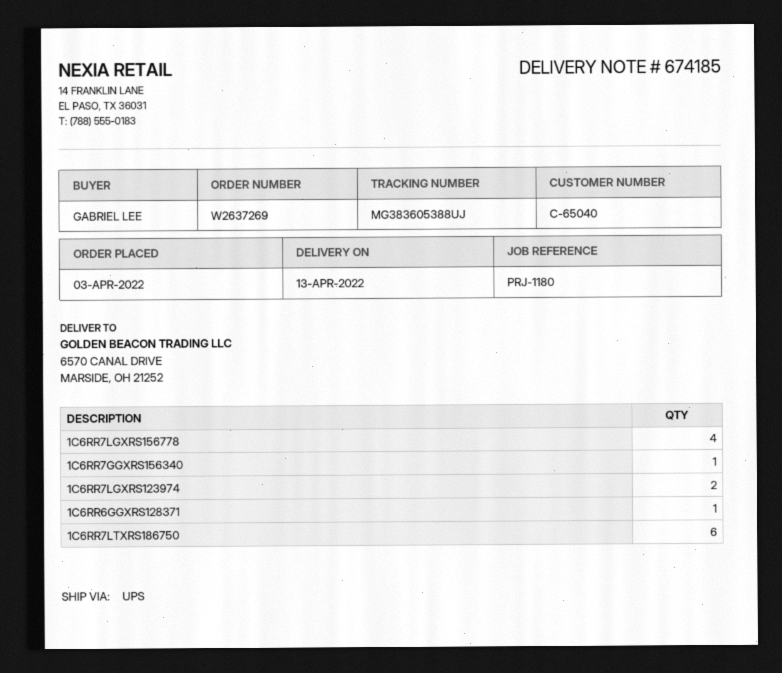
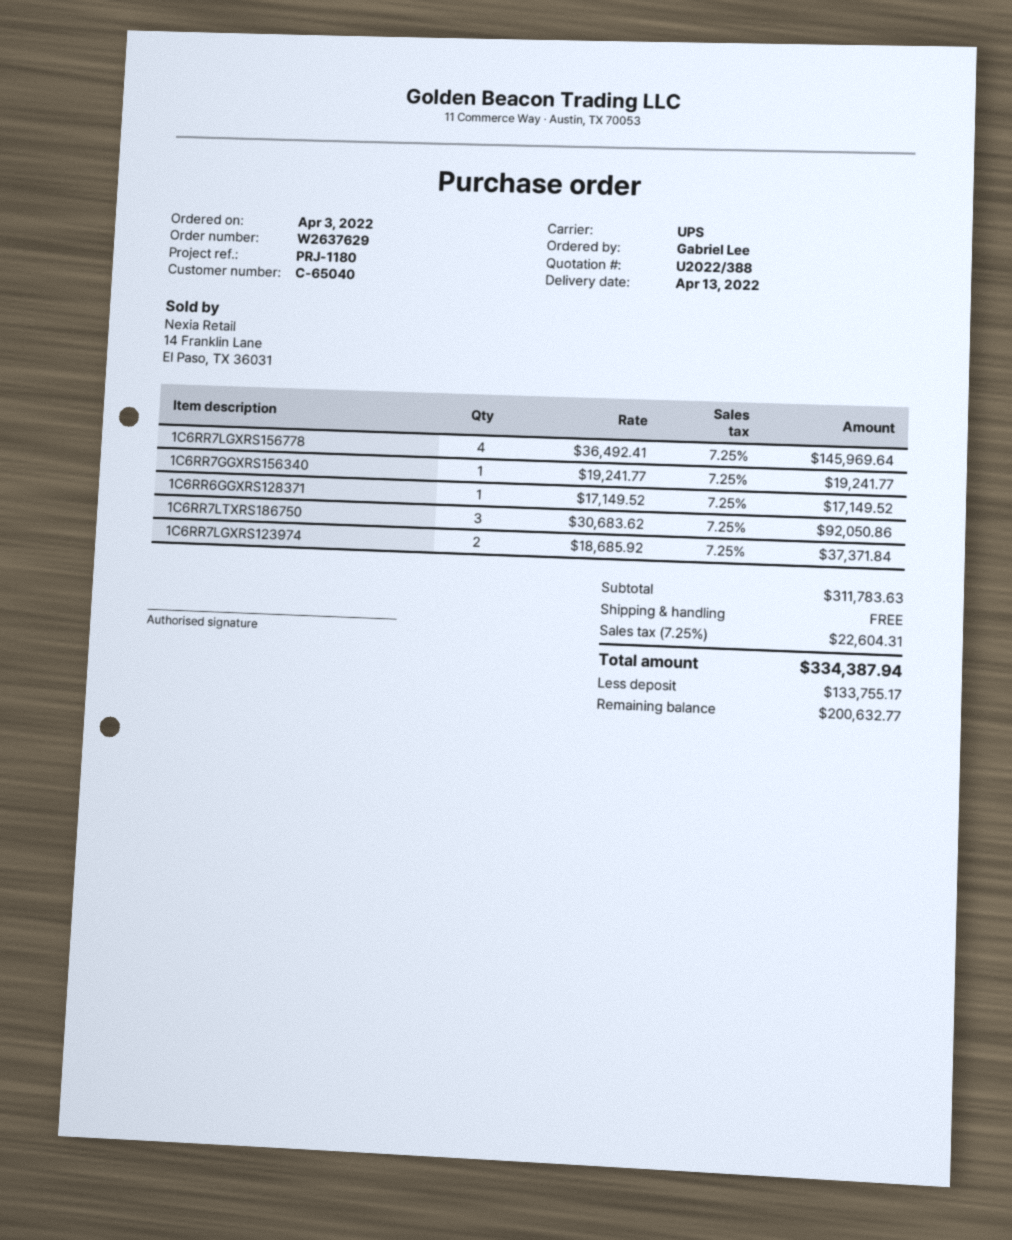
order number: W2637269 -> W2637629
1C6RR7LTXRS186750: 6 -> 3

